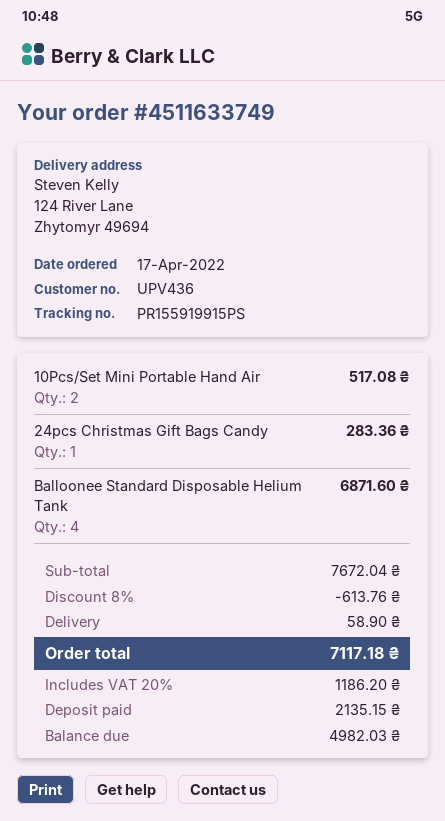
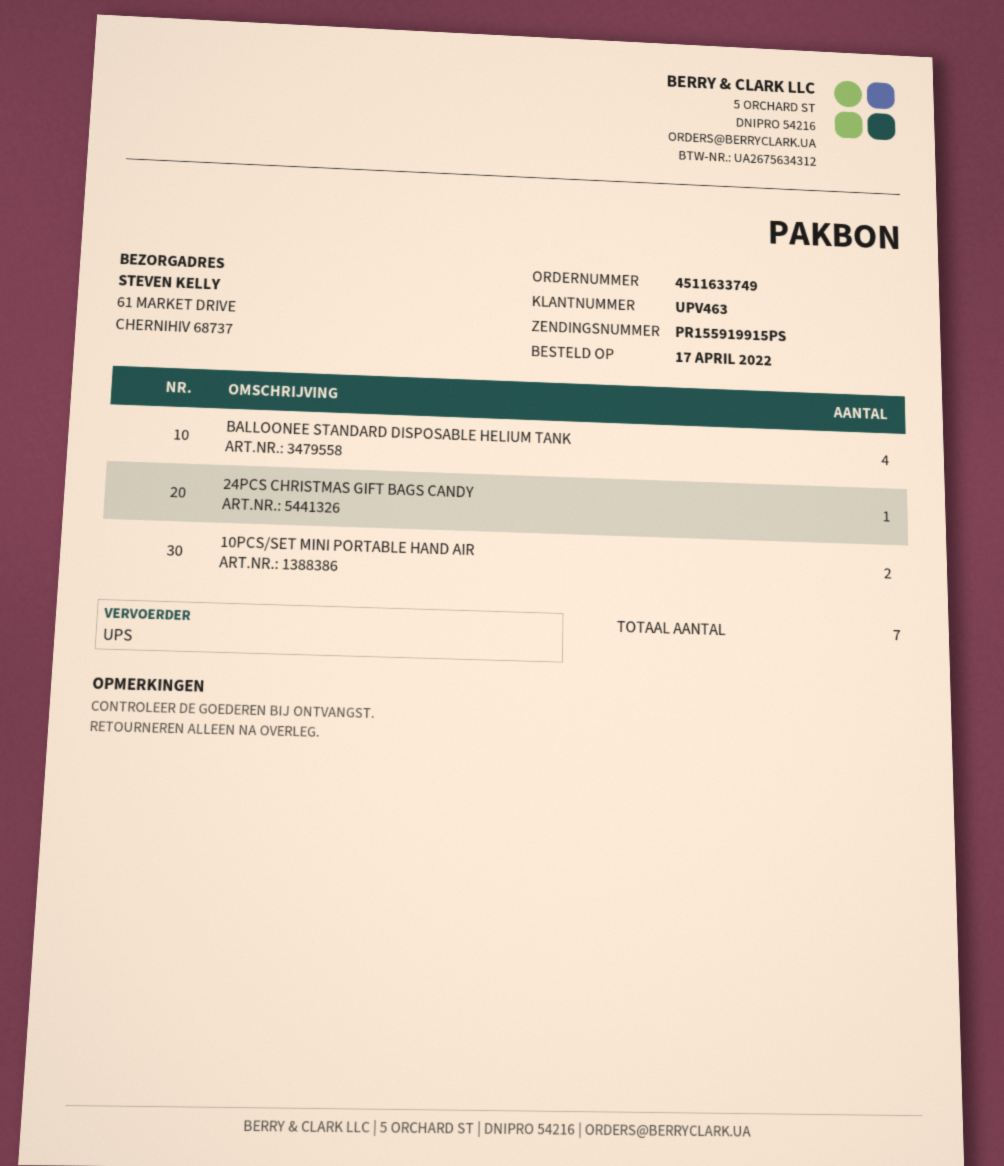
customer number: UPV436 -> UPV463
ship to: 124 River Lane, Zhytomyr 49694 -> 61 MARKET DRIVE, CHERNIHIV 68737

